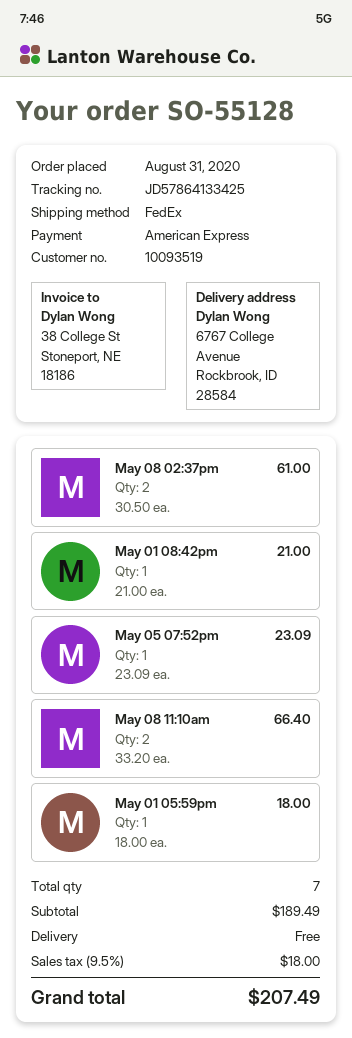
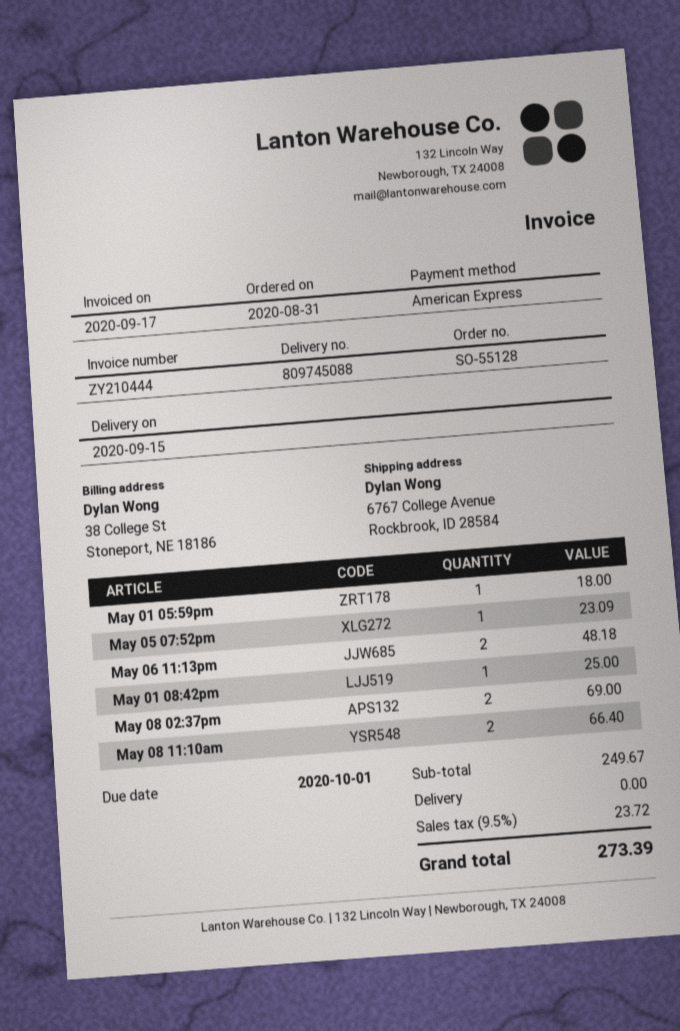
May 08 02:37pm: 2 for 61.00 -> 2 for 69.00
May 01 08:42pm: 1 for 21.00 -> 1 for 25.00
May 06 11:13pm: none -> 2 for 48.18
subtotal: 189.49 -> 249.67
tax: 9.5% = 18.00 -> 9.5% = 23.72
total: 207.49 -> 273.39

